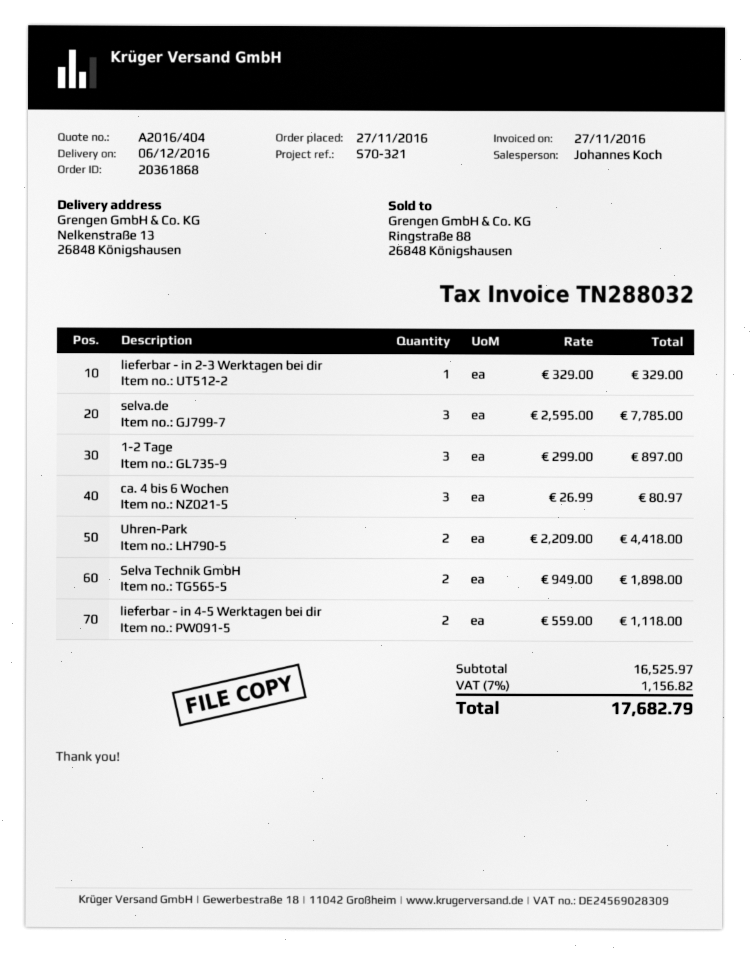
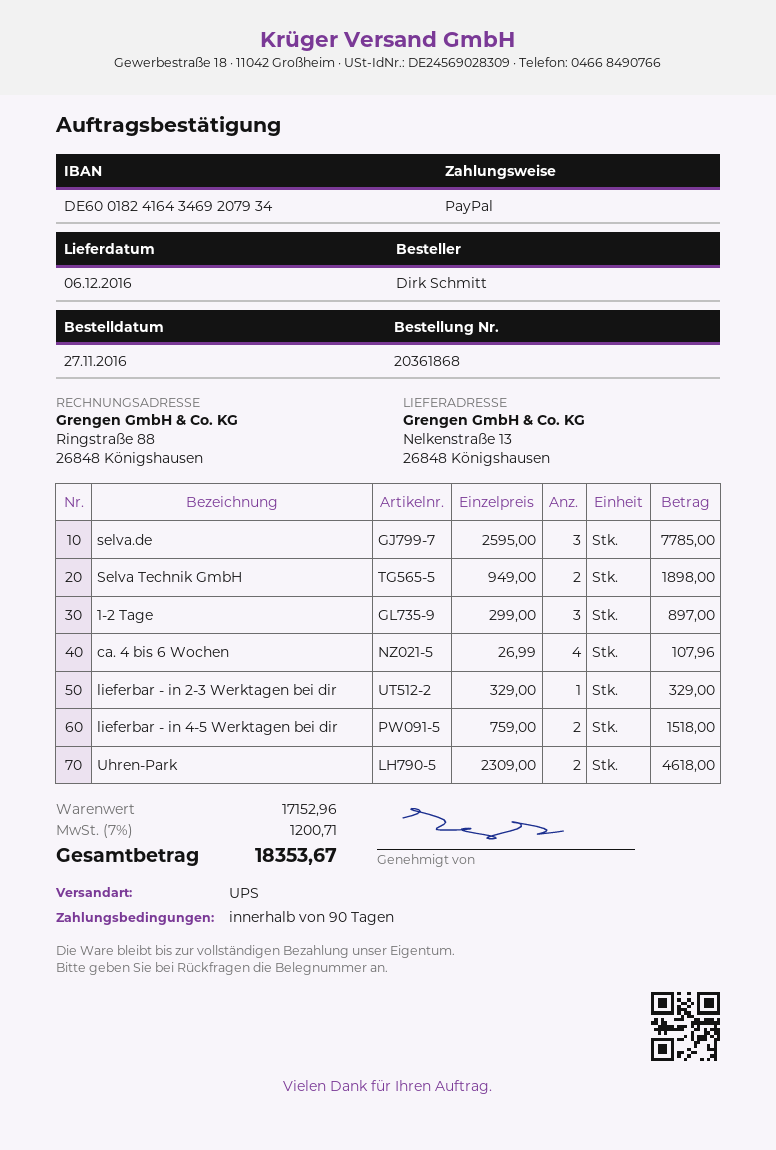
ca. 4 bis 6 Wochen: 3 x 26.99 = 80.97 -> 4 x 26.99 = 107.96
Uhren-Park: 2 x 2209.00 = 4418.00 -> 2 x 2309.00 = 4618.00
lieferbar - in 4-5 Werktagen bei dir: 2 x 559.00 = 1118.00 -> 2 x 759.00 = 1518.00
subtotal: 16525.97 -> 17152.96
tax: 7% = 1156.82 -> 7% = 1200.71
total: 17682.79 -> 18353.67

